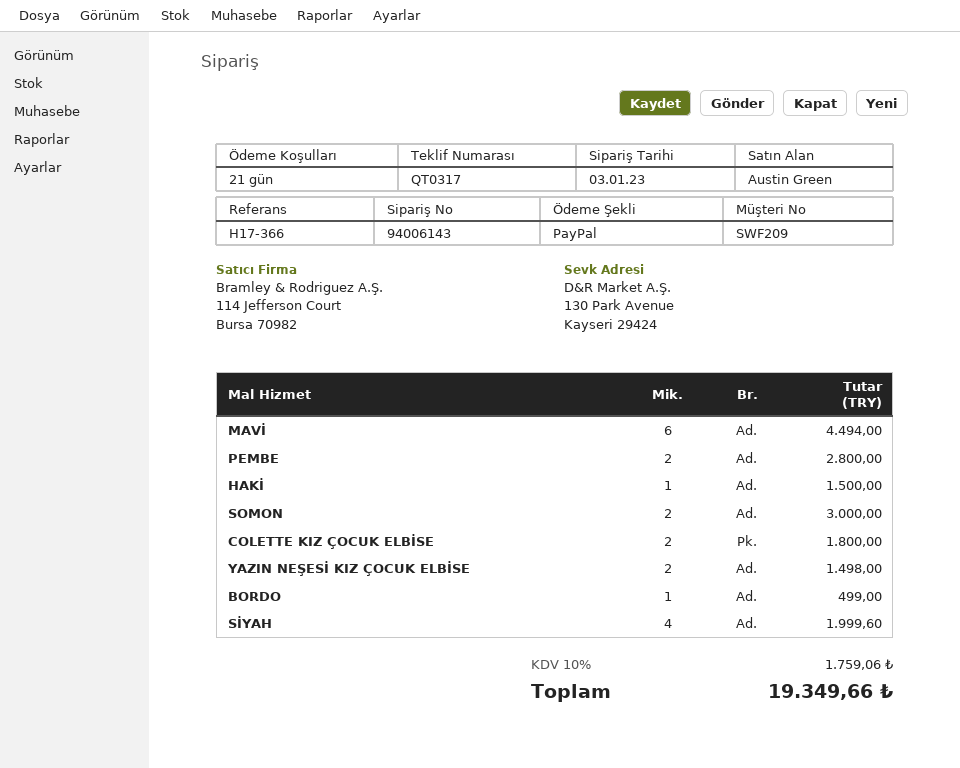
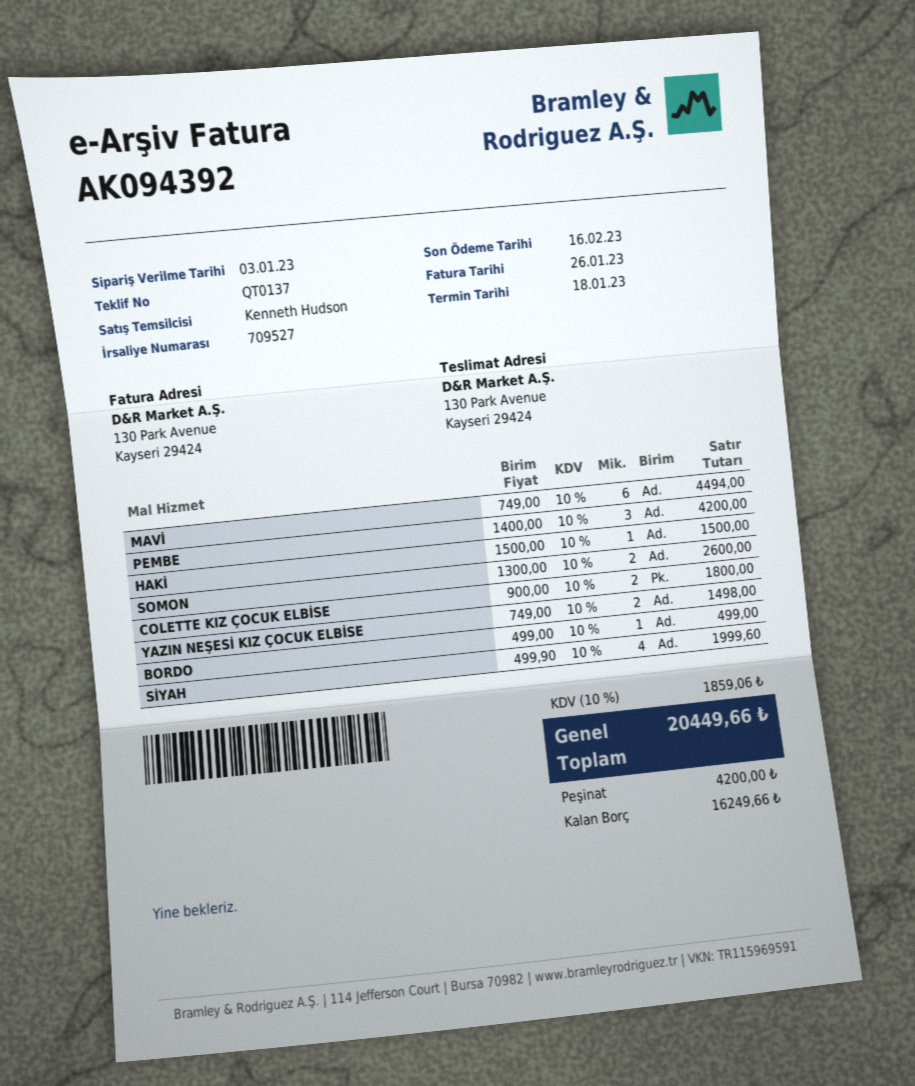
quote number: QT0317 -> QT0137
PEMBE: 2 for 2800.00 -> 3 for 4200.00
SOMON: 2 for 3000.00 -> 2 for 2600.00
tax: 10% = 1759.06 -> 10% = 1859.06
total: 19349.66 -> 20449.66

